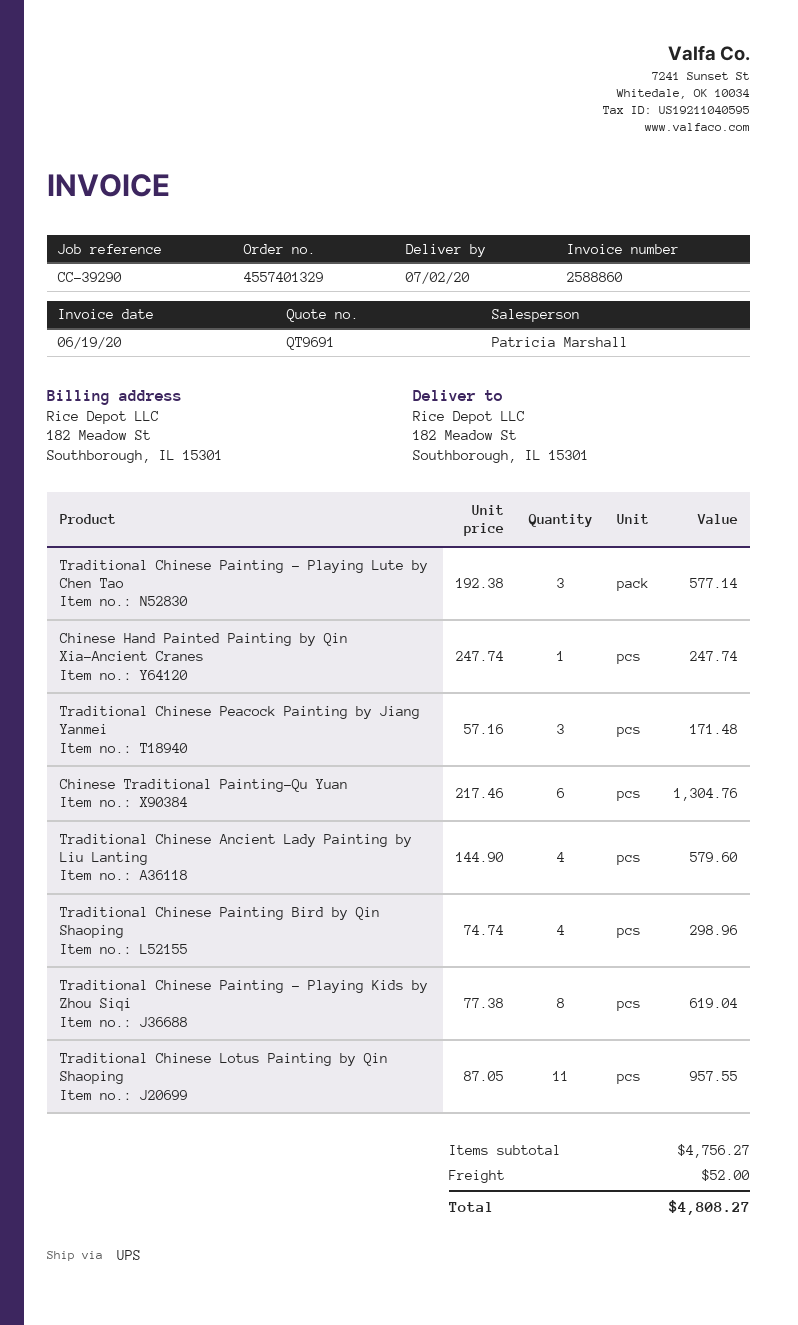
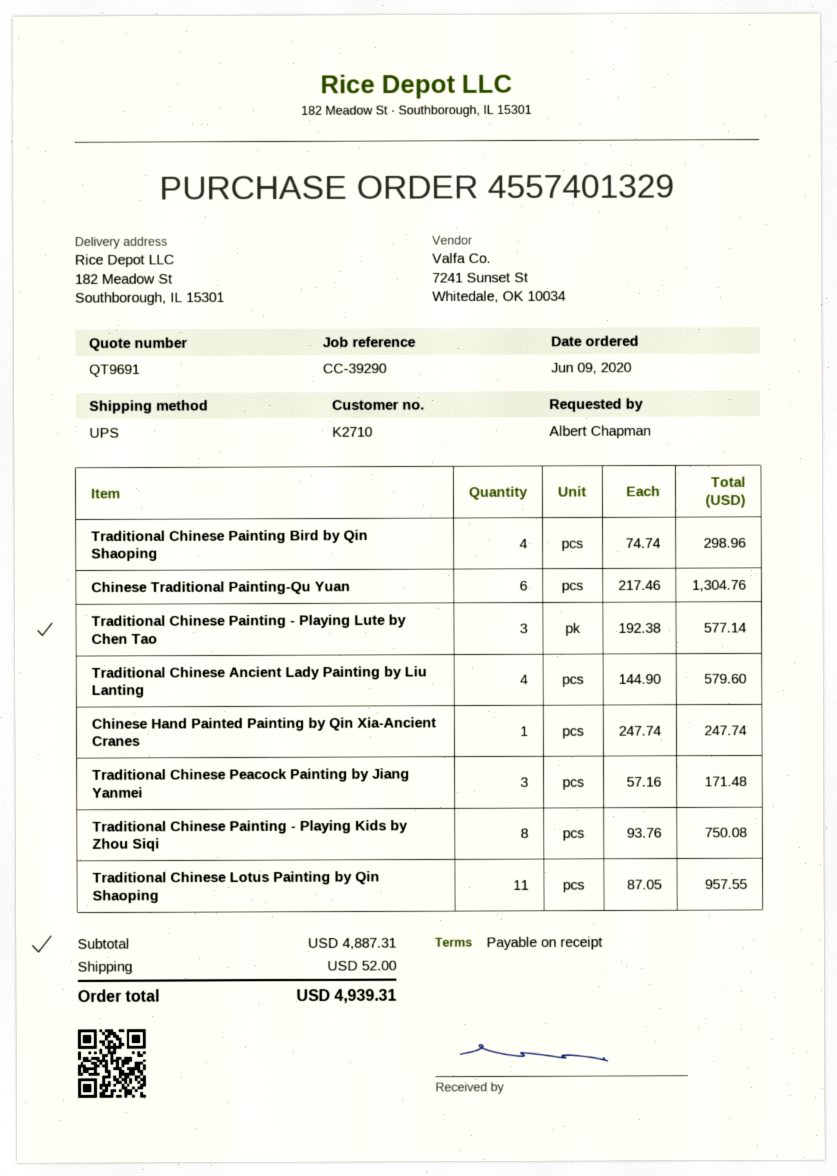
Traditional Chinese Painting - Playing Kids by Zhou Siqi: 8 x 77.38 = 619.04 -> 8 x 93.76 = 750.08
subtotal: 4756.27 -> 4887.31
total: 4808.27 -> 4939.31

